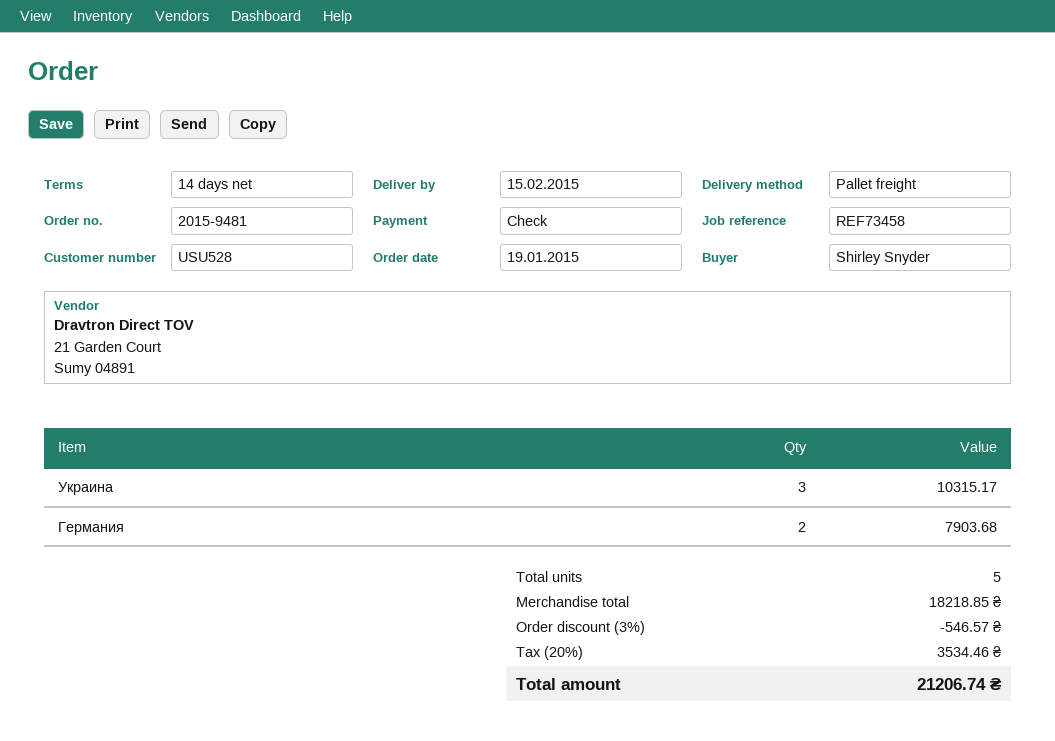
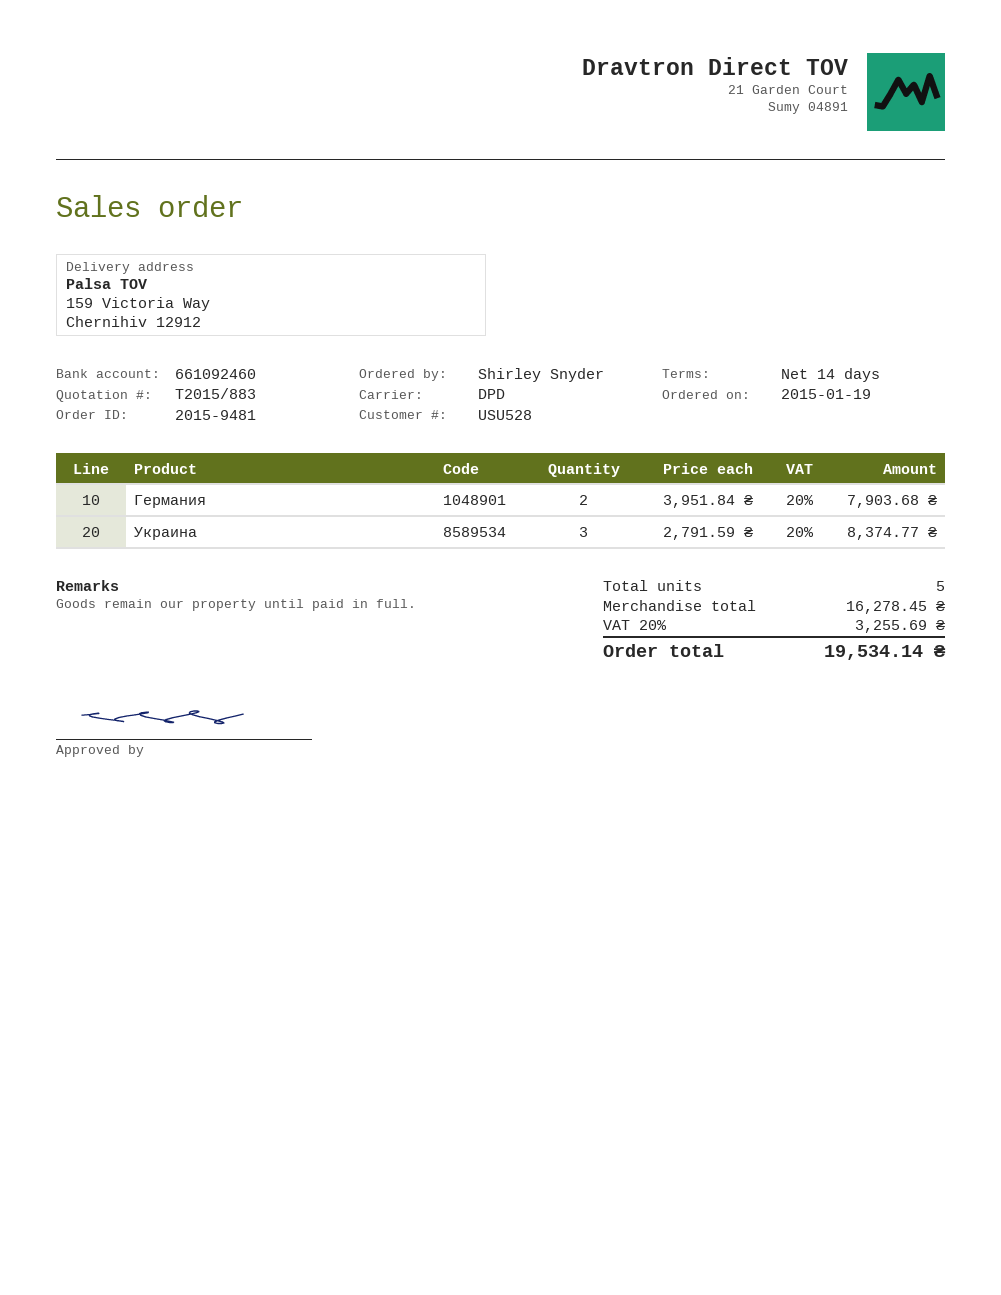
shipping method: pallet freight -> DPD
Украина: 3 for 10315.17 -> 3 for 8374.77
subtotal: 18218.85 -> 16278.45
discount: 3% = 546.57 -> none
tax: 20% = 3534.46 -> 20% = 3255.69
total: 21206.74 -> 19534.14

